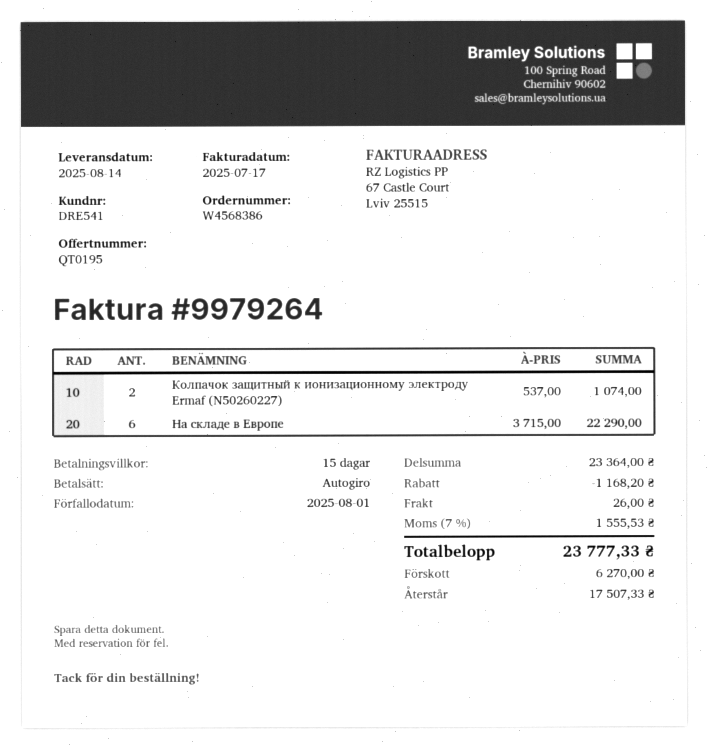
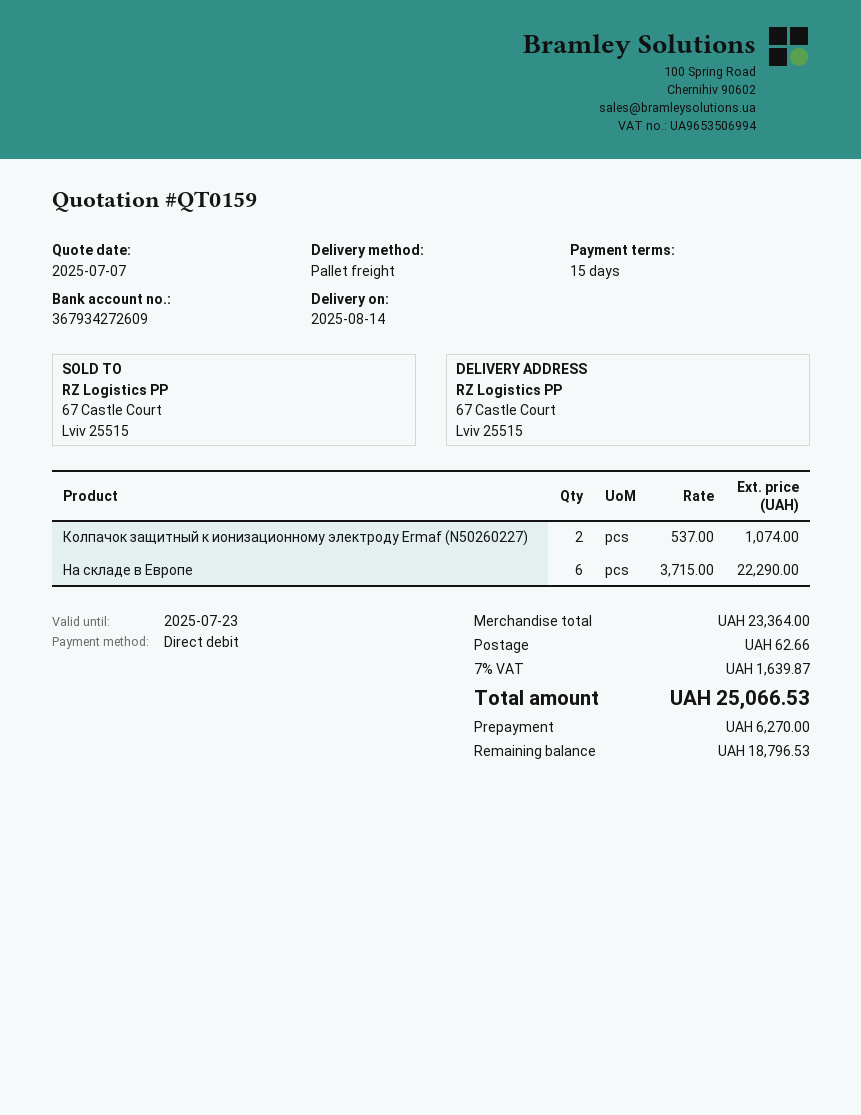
quote number: QT0195 -> QT0159
discount: 1168.20 -> none
shipping: 26.00 -> 62.66
tax: 7% = 1555.53 -> 7% = 1639.87
total: 23777.33 -> 25066.53
balance: 17507.33 -> 18796.53

